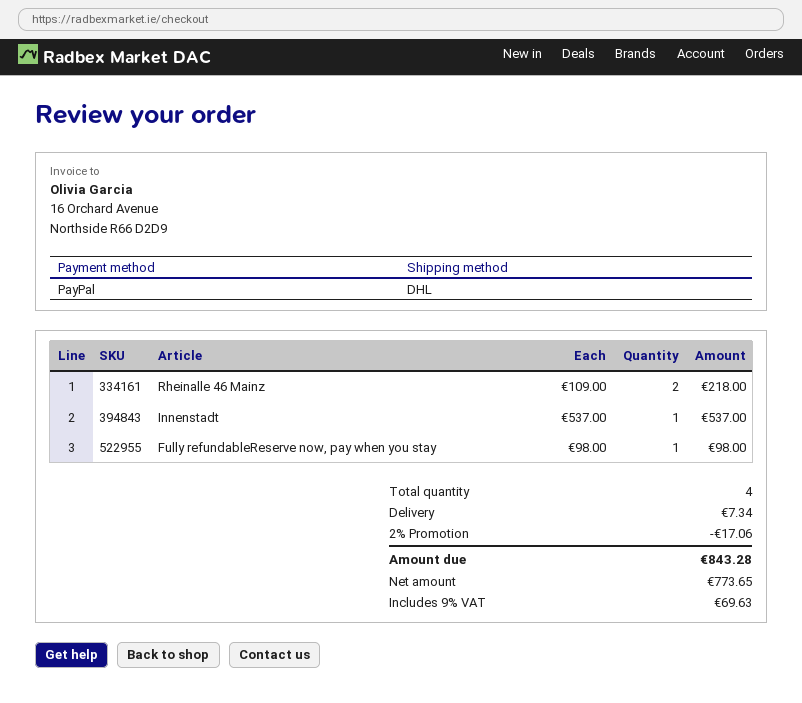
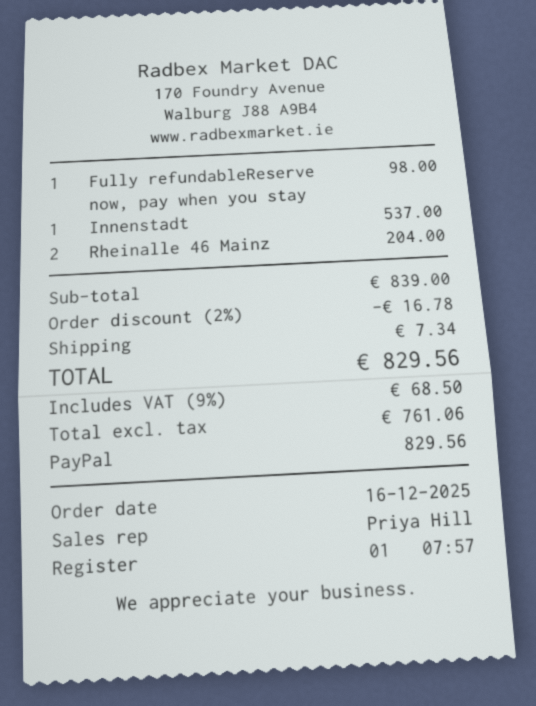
Rheinalle 46 Mainz: 2 for 218.00 -> 2 for 204.00
discount: 2% = 17.06 -> 2% = 16.78
net: 773.65 -> 761.06
tax: 9% = 69.63 -> 9% = 68.50
total: 843.28 -> 829.56

